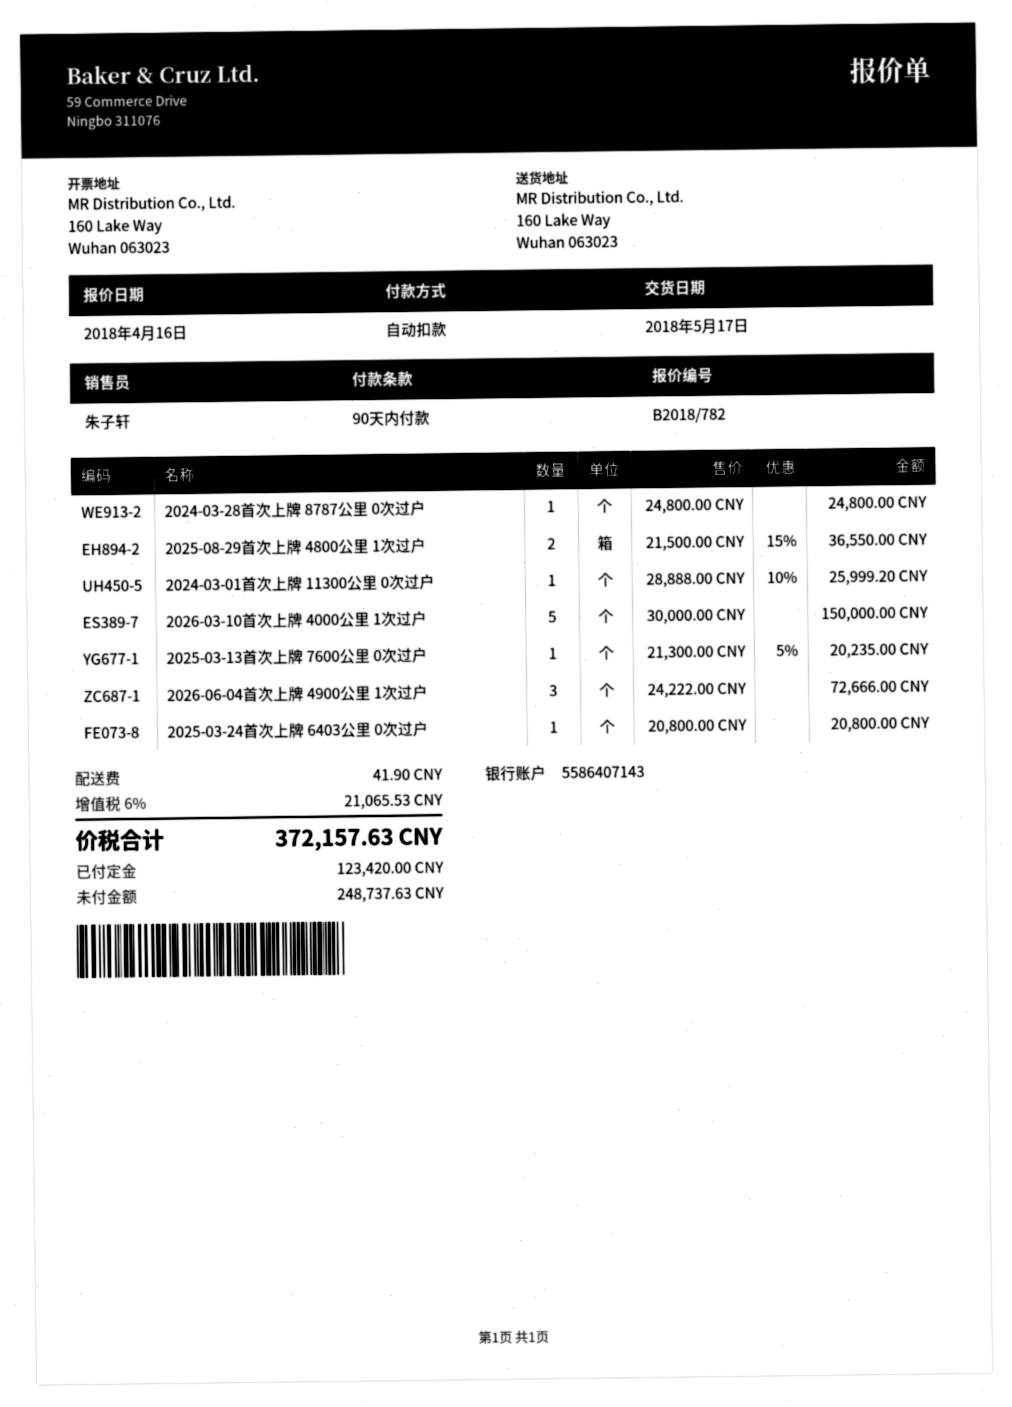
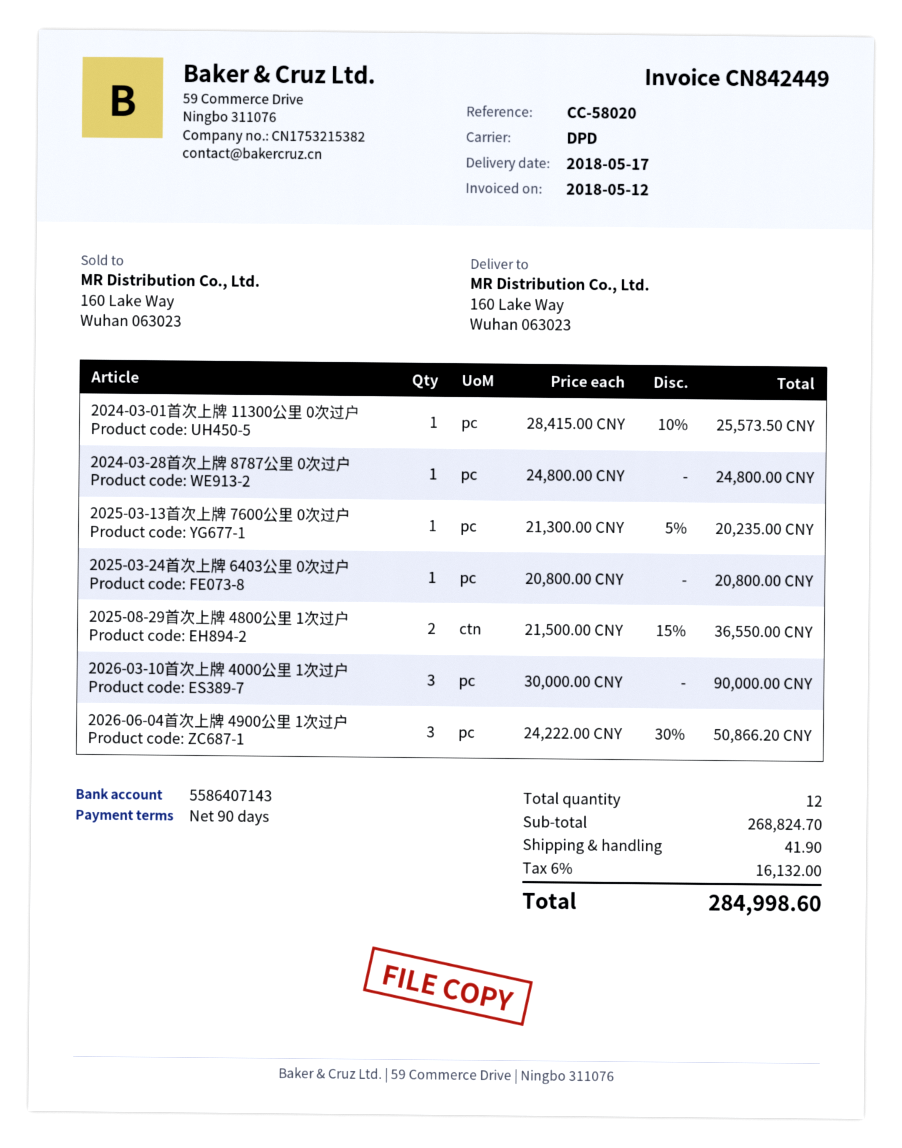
2024-03-01首次上牌 11300公里 0次过户: 1 x 28888.00 - 10% = 25999.20 -> 1 x 28415.00 - 10% = 25573.50
2026-03-10首次上牌 4000公里 1次过户: 5 x 30000.00 = 150000.00 -> 3 x 30000.00 = 90000.00
2026-06-04首次上牌 4900公里 1次过户: 3 x 24222.00 = 72666.00 -> 3 x 24222.00 - 30% = 50866.20
tax: 6% = 21065.53 -> 6% = 16132.00
total: 372157.63 -> 284998.60

